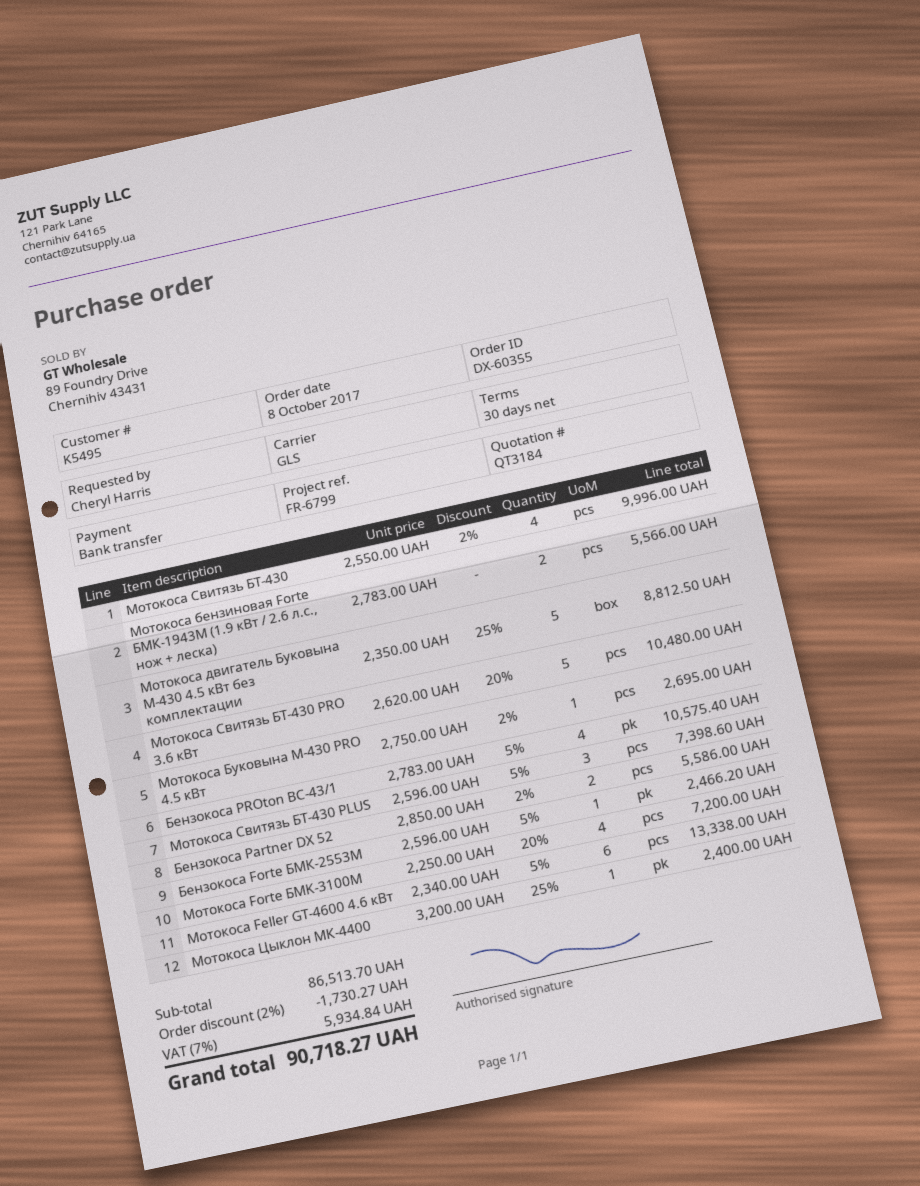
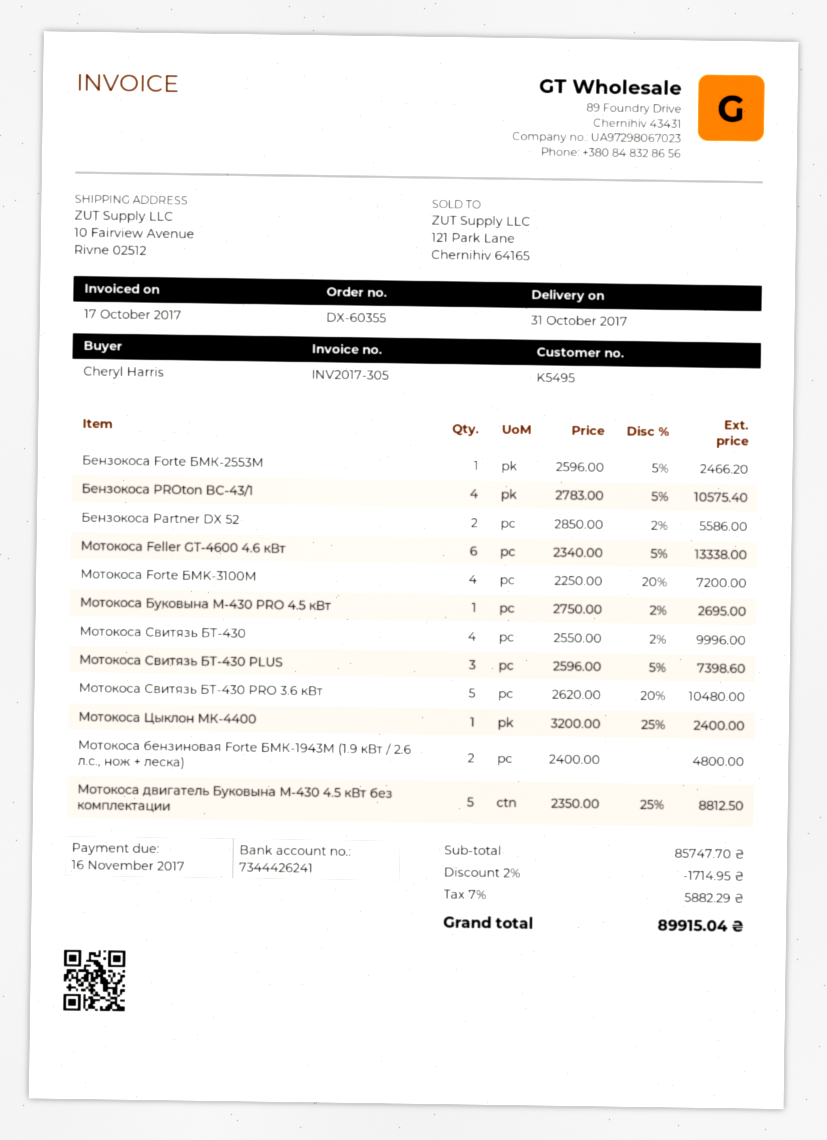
Мотокоса бензиновая Forte БМК-1943M (1.9 кВт / 2.6 л.с., нож + леска): 2 x 2783.00 = 5566.00 -> 2 x 2400.00 = 4800.00
subtotal: 86513.70 -> 85747.70
discount: 2% = 1730.27 -> 2% = 1714.95
tax: 7% = 5934.84 -> 7% = 5882.29
total: 90718.27 -> 89915.04

